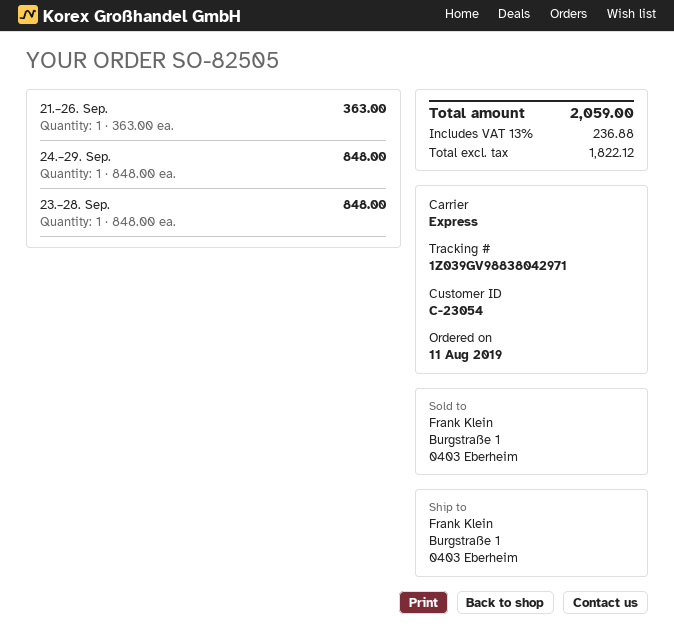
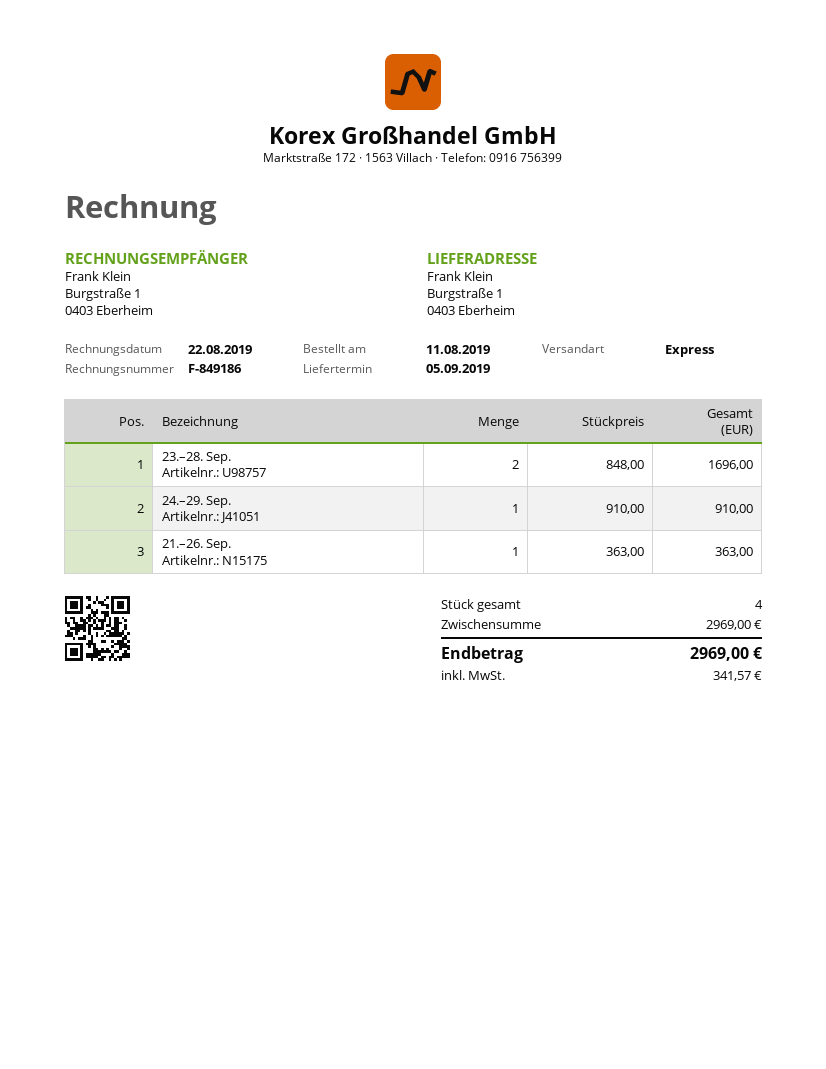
24.–29. Sep.: 1 x 848.00 = 848.00 -> 1 x 910.00 = 910.00
23.–28. Sep.: 1 x 848.00 = 848.00 -> 2 x 848.00 = 1696.00
tax: 236.88 -> 341.57
total: 2059.00 -> 2969.00

